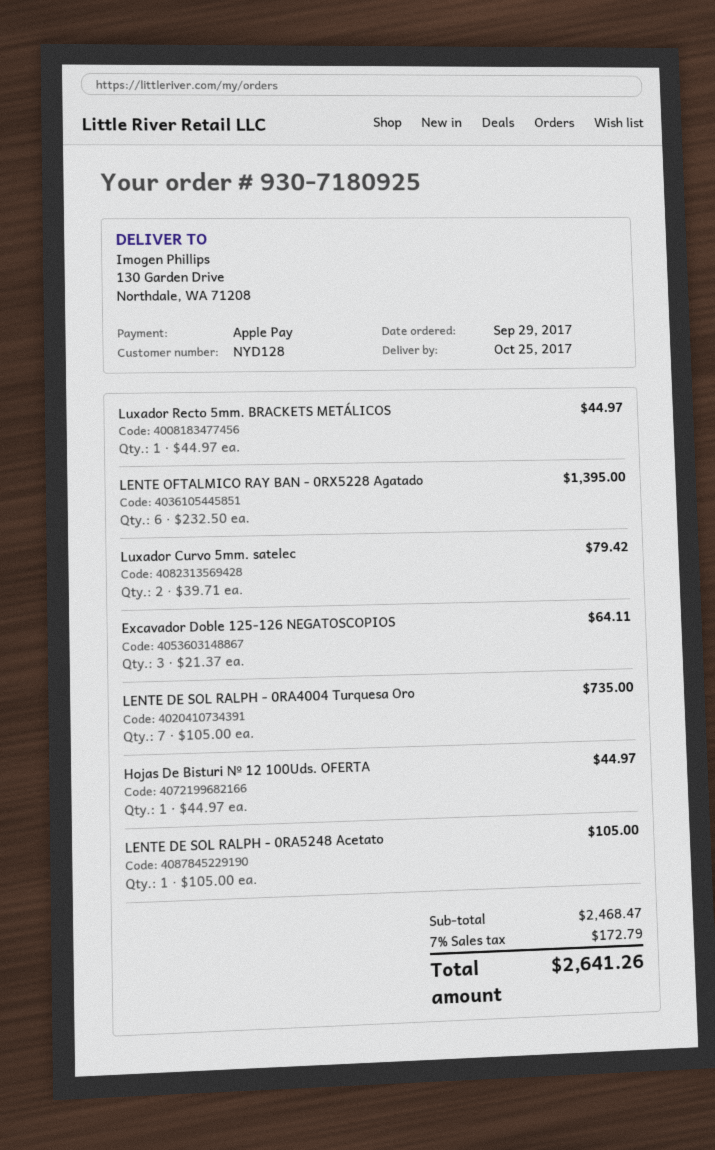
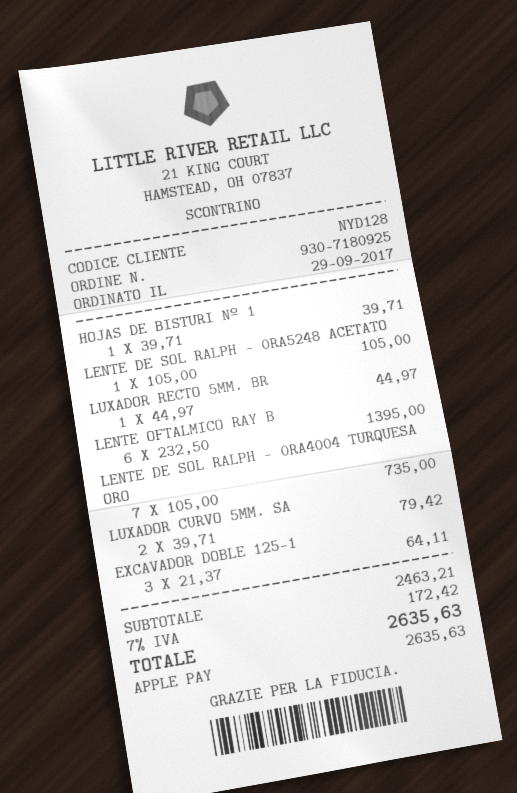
Hojas De Bisturi Nº 12 100Uds. OFERTA: 1 x 44.97 = 44.97 -> 1 x 39.71 = 39.71
subtotal: 2468.47 -> 2463.21
tax: 7% = 172.79 -> 7% = 172.42
total: 2641.26 -> 2635.63

